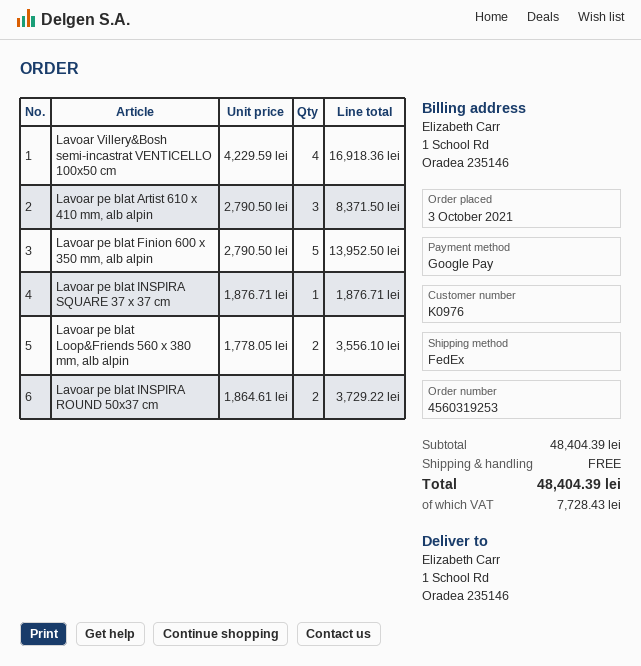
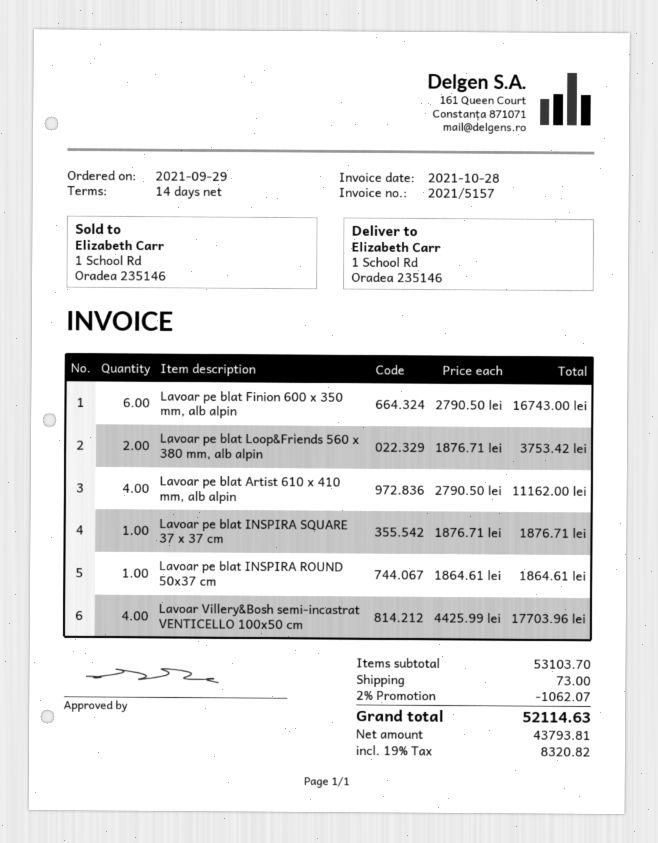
order date: 2021-10-03 -> 2021-09-29
Lavoar Villery&Bosh semi-incastrat VENTICELLO 100x50 cm: 4 x 4229.59 = 16918.36 -> 4 x 4425.99 = 17703.96
Lavoar pe blat Artist 610 x 410 mm, alb alpin: 3 x 2790.50 = 8371.50 -> 4 x 2790.50 = 11162.00
Lavoar pe blat Finion 600 x 350 mm, alb alpin: 5 x 2790.50 = 13952.50 -> 6 x 2790.50 = 16743.00
Lavoar pe blat Loop&Friends 560 x 380 mm, alb alpin: 2 x 1778.05 = 3556.10 -> 2 x 1876.71 = 3753.42
Lavoar pe blat INSPIRA ROUND 50x37 cm: 2 x 1864.61 = 3729.22 -> 1 x 1864.61 = 1864.61
subtotal: 48404.39 -> 53103.70
discount: none -> 2% = 1062.07
shipping: 0.00 -> 73.00
tax: 7728.43 -> 8320.82
total: 48404.39 -> 52114.63

